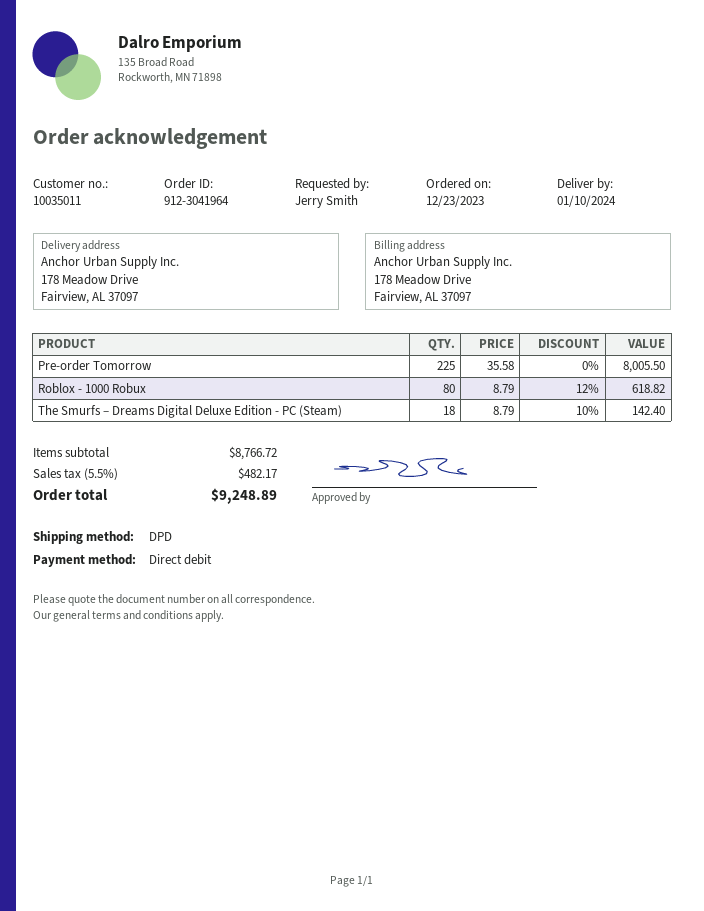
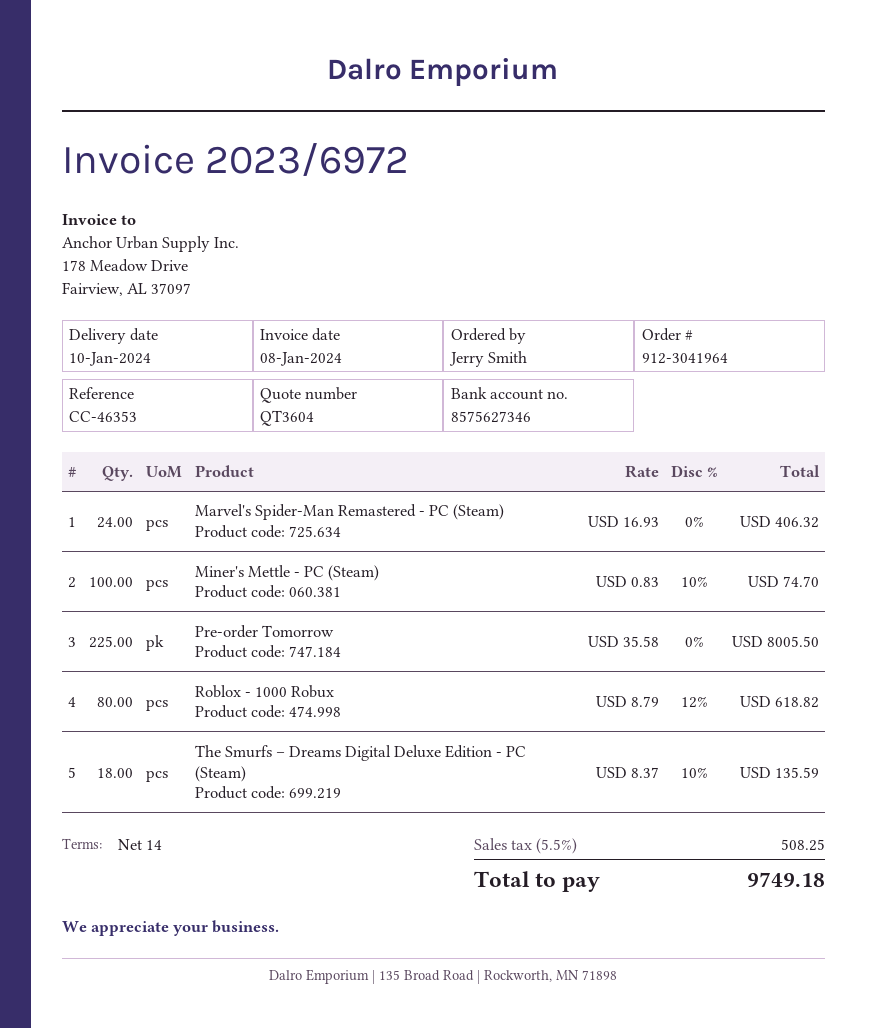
The Smurfs – Dreams Digital Deluxe Edition - PC (Steam): 18 x 8.79 - 10% = 142.40 -> 18 x 8.37 - 10% = 135.59
Marvel's Spider-Man Remastered - PC (Steam): none -> 24 x 16.93 = 406.32
Miner's Mettle - PC (Steam): none -> 100 x 0.83 - 10% = 74.70
tax: 5.5% = 482.17 -> 5.5% = 508.25
total: 9248.89 -> 9749.18

